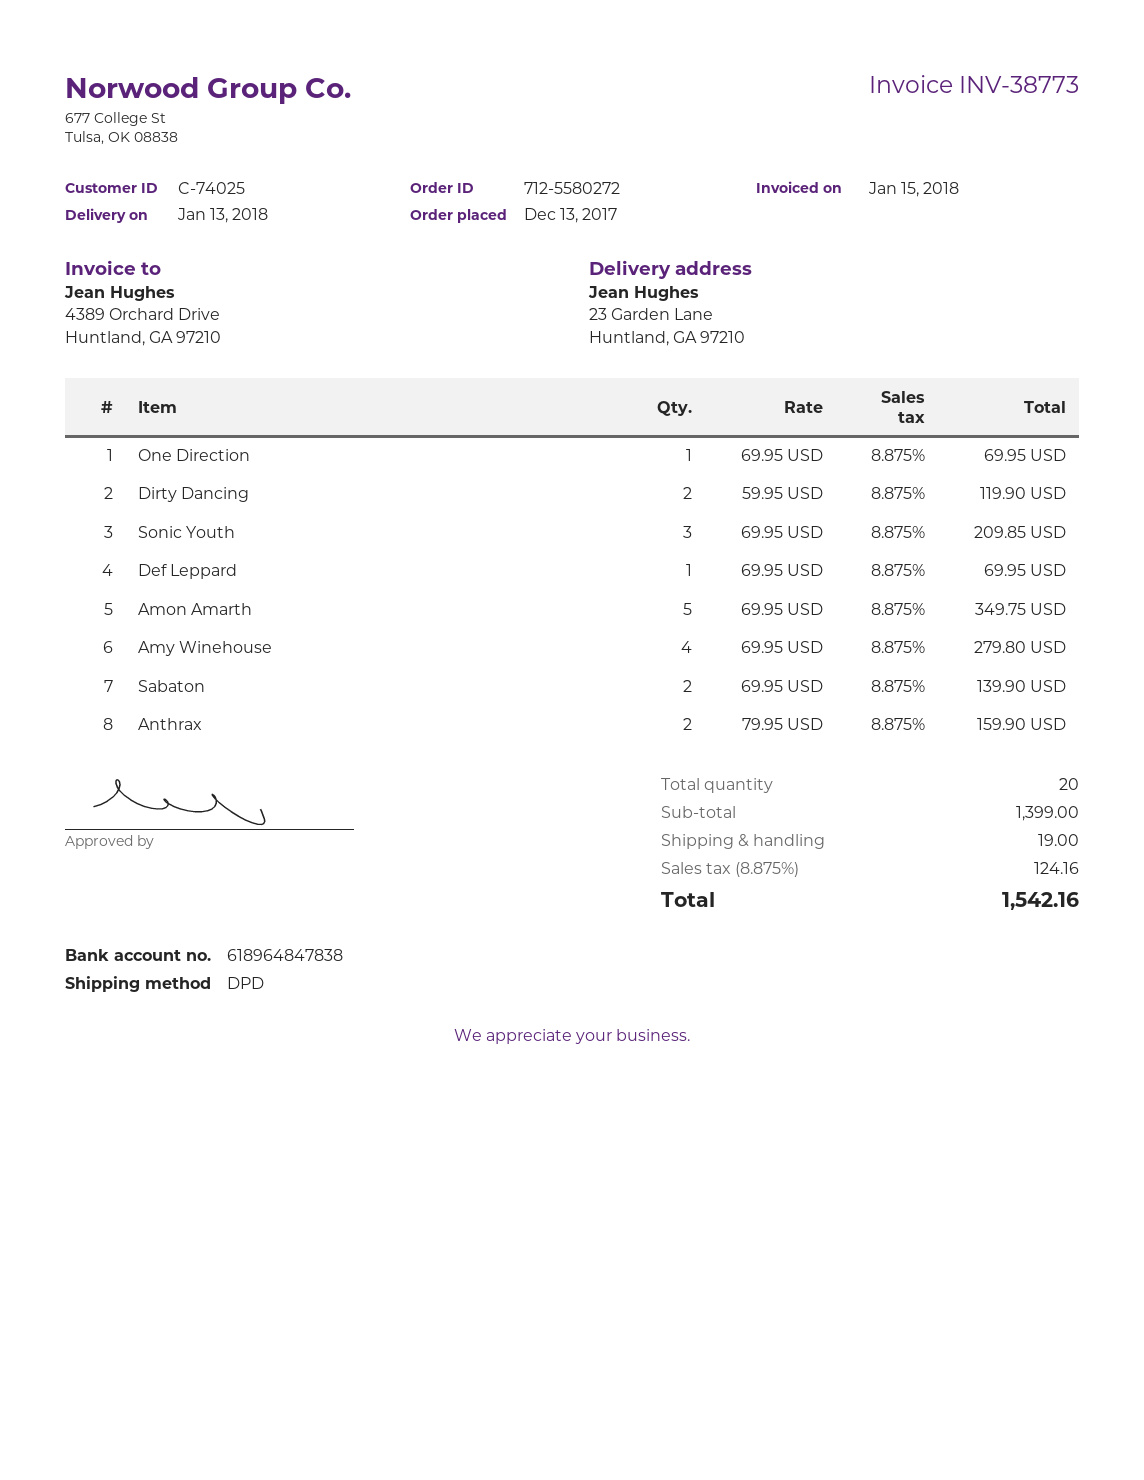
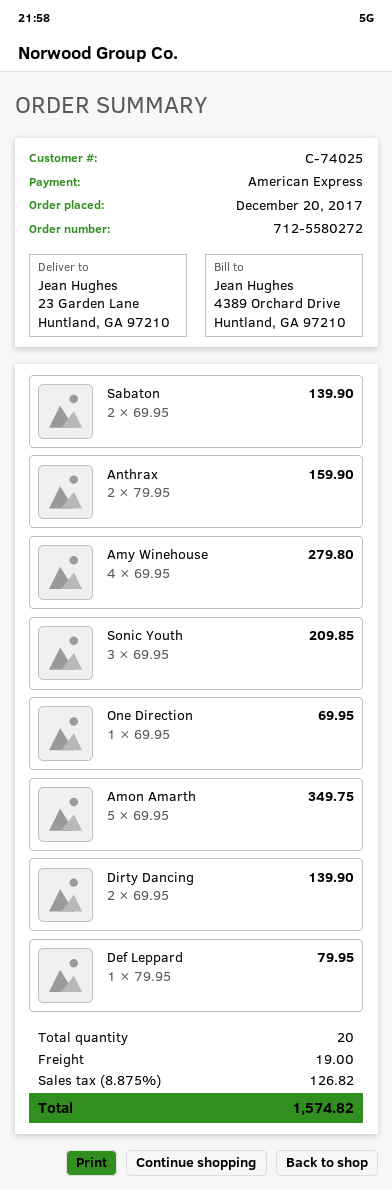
order date: 2017-12-13 -> 2017-12-20
Dirty Dancing: 2 x 59.95 = 119.90 -> 2 x 69.95 = 139.90
Def Leppard: 1 x 69.95 = 69.95 -> 1 x 79.95 = 79.95
tax: 8.875% = 124.16 -> 8.875% = 126.82
total: 1542.16 -> 1574.82

